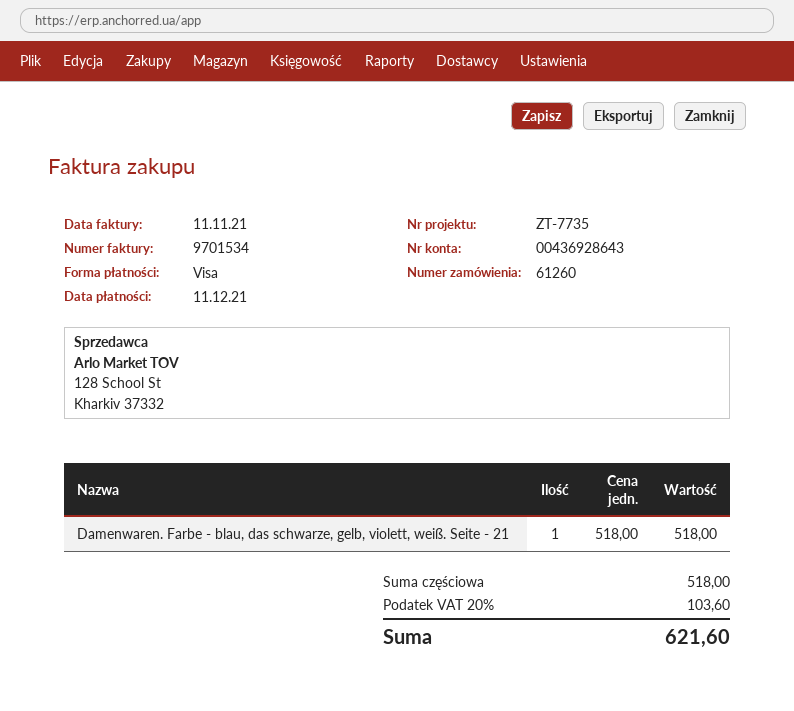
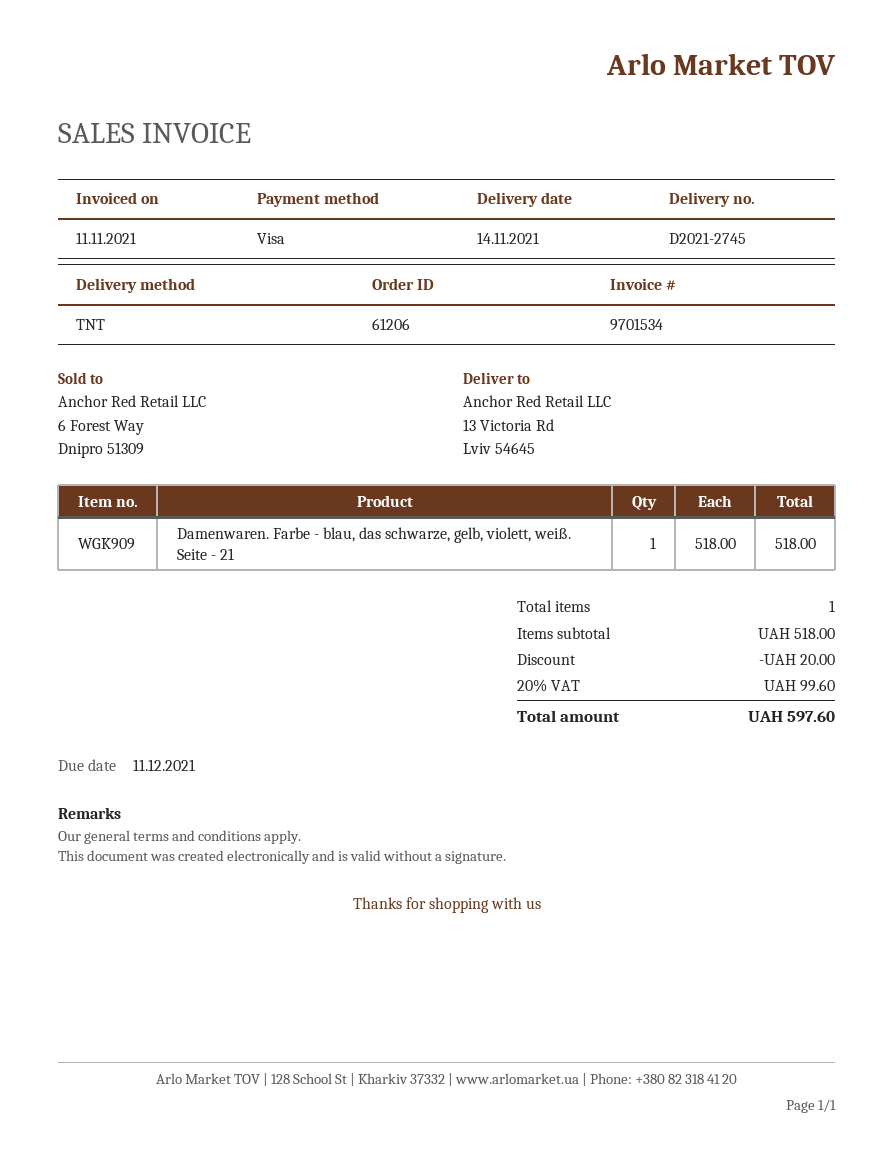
order number: 61260 -> 61206
discount: none -> 20.00
tax: 20% = 103.60 -> 20% = 99.60
total: 621.60 -> 597.60

